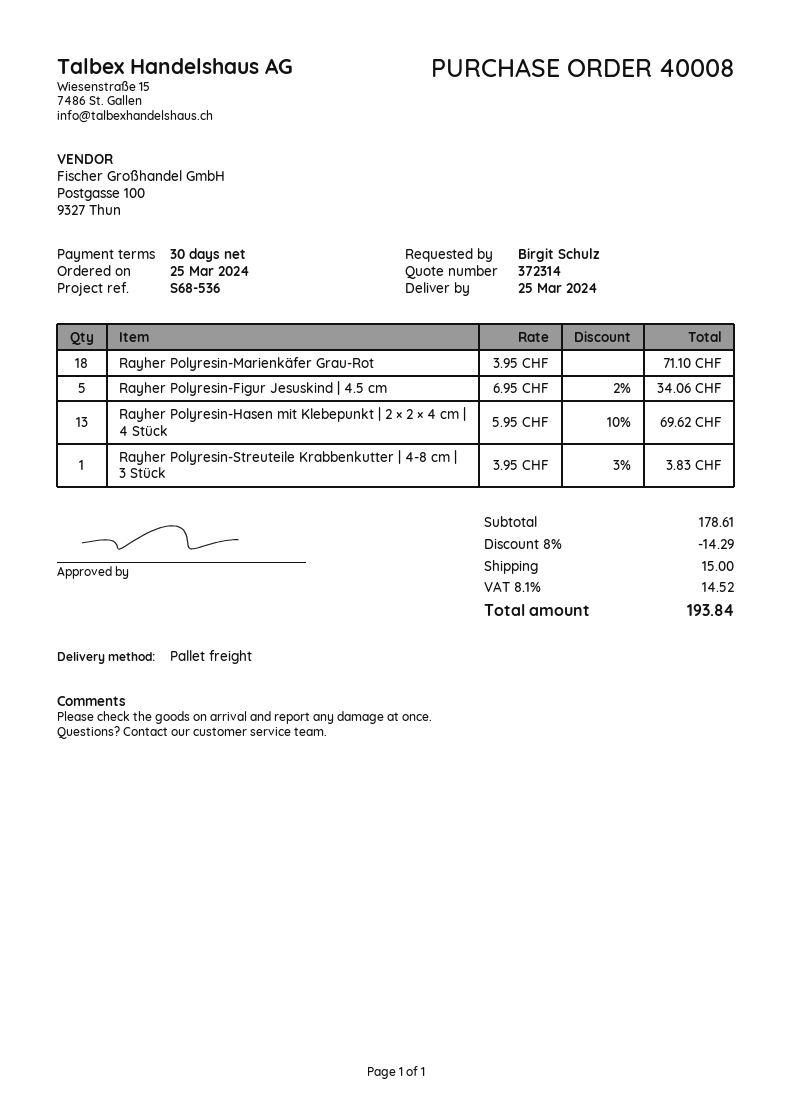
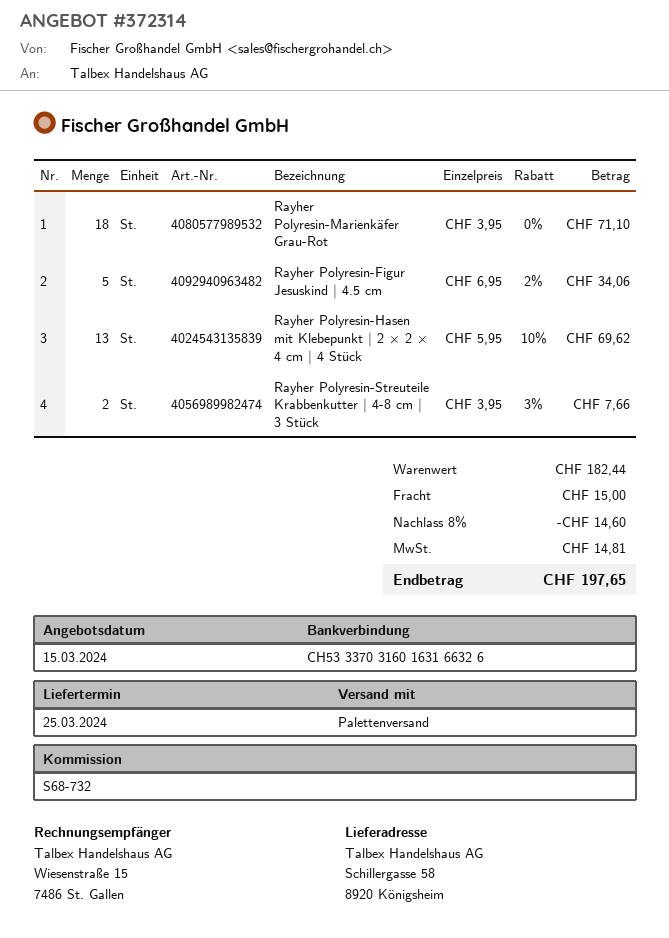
reference: S68-536 -> S68-732
Rayher Polyresin-Streuteile Krabbenkutter | 4-8 cm | 3 Stück: 1 x 3.95 - 3% = 3.83 -> 2 x 3.95 - 3% = 7.66
subtotal: 178.61 -> 182.44
discount: 8% = 14.29 -> 8% = 14.60
tax: 14.52 -> 14.81
total: 193.84 -> 197.65

